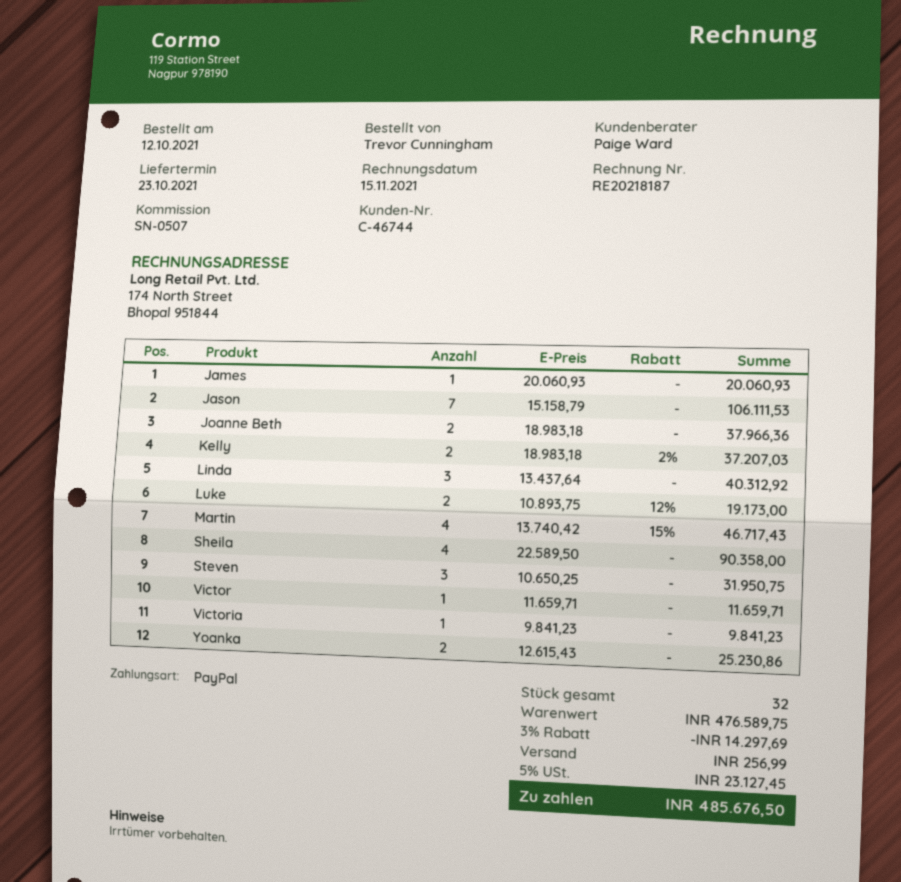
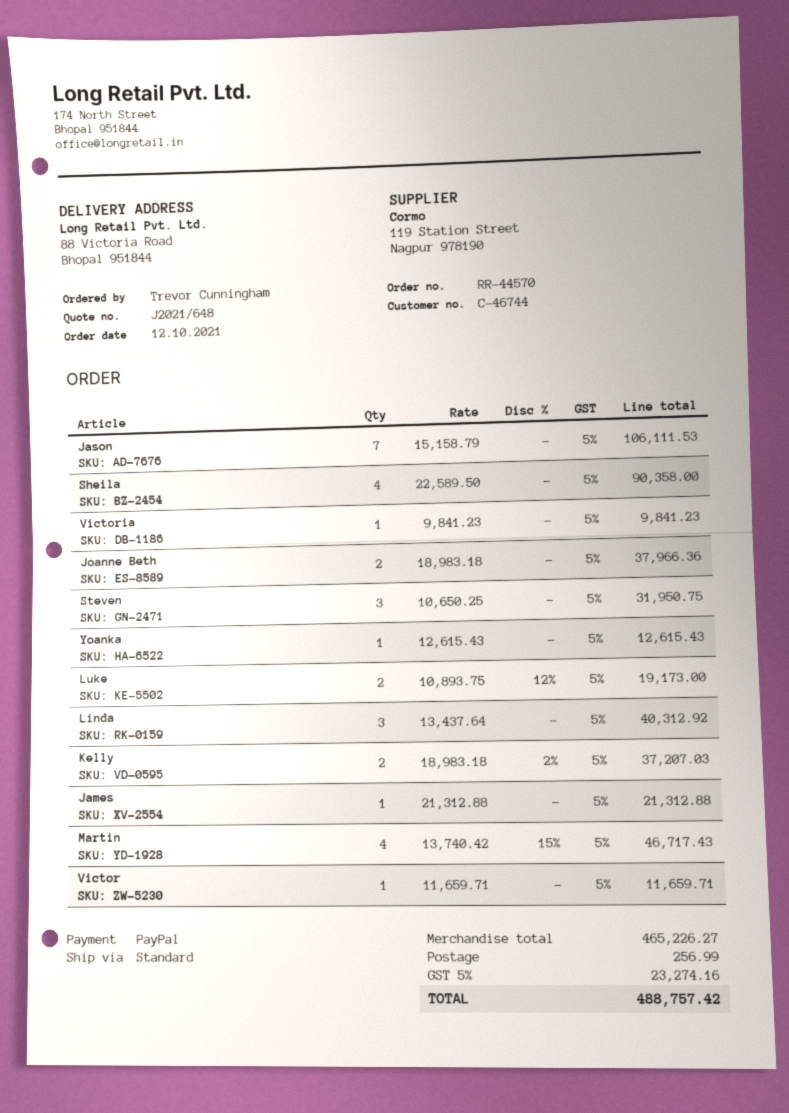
James: 1 x 20060.93 = 20060.93 -> 1 x 21312.88 = 21312.88
Yoanka: 2 x 12615.43 = 25230.86 -> 1 x 12615.43 = 12615.43
subtotal: 476589.75 -> 465226.27
discount: 3% = 14297.69 -> none
tax: 5% = 23127.45 -> 5% = 23274.16
total: 485676.50 -> 488757.42

